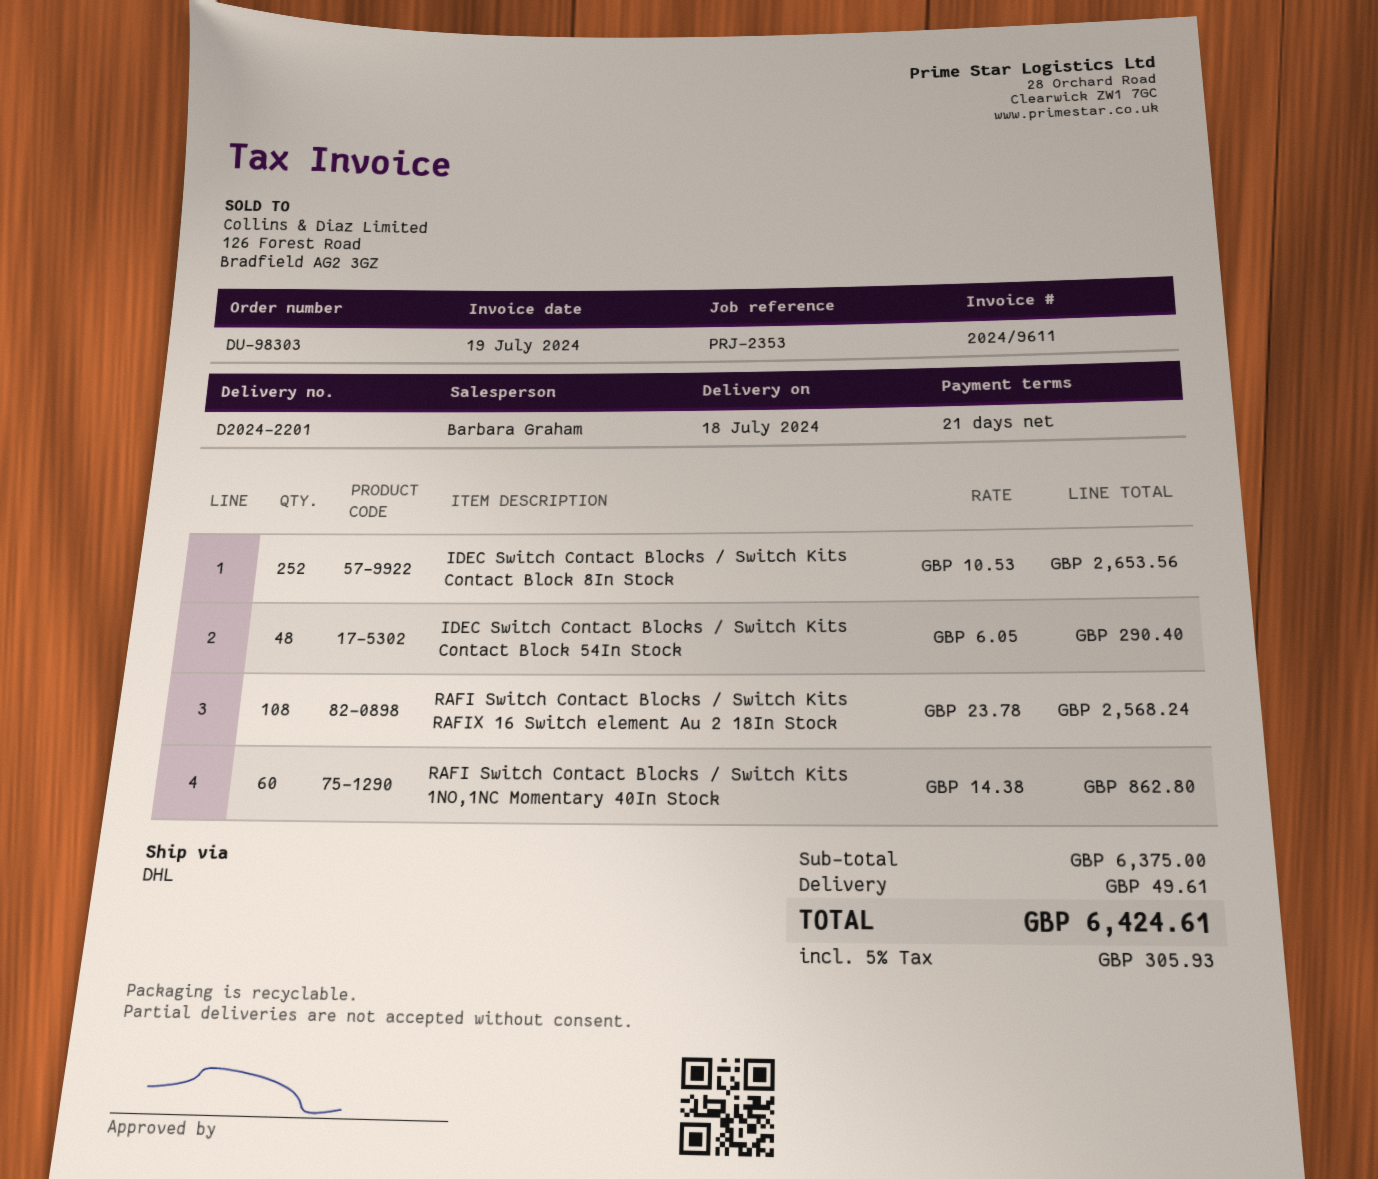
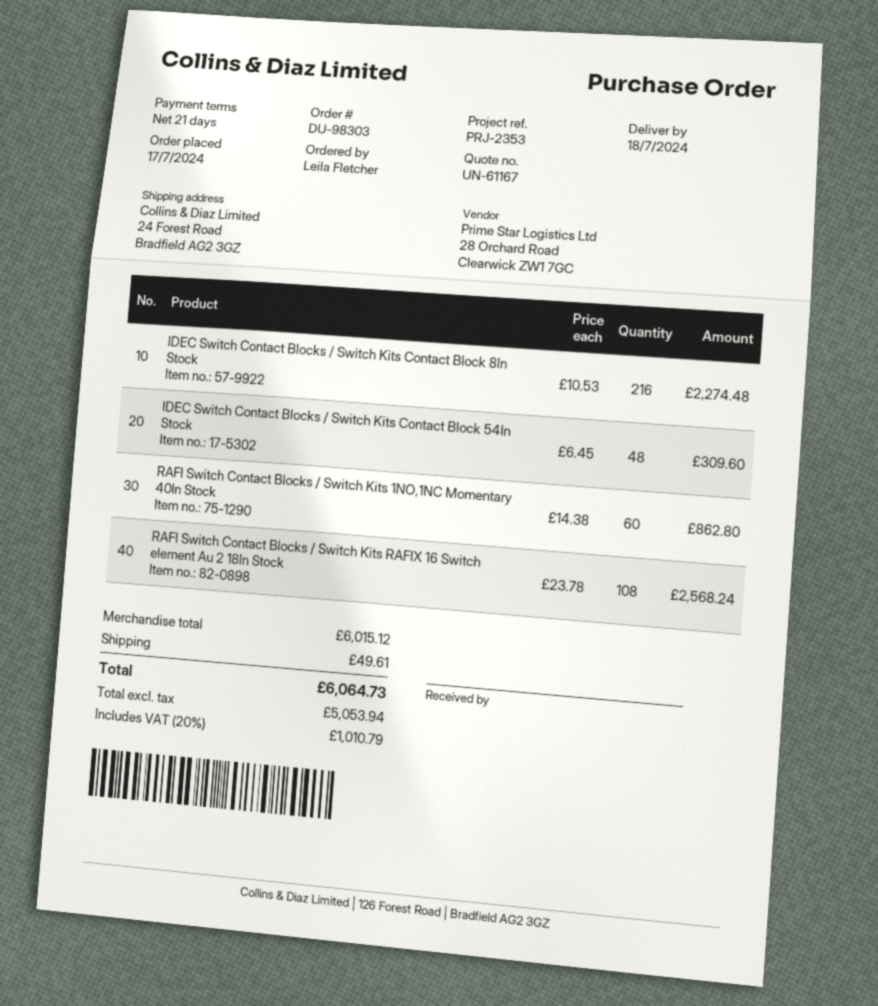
IDEC Switch Contact Blocks / Switch Kits Contact Block 8In Stock: 252 x 10.53 = 2653.56 -> 216 x 10.53 = 2274.48
IDEC Switch Contact Blocks / Switch Kits Contact Block 54In Stock: 48 x 6.05 = 290.40 -> 48 x 6.45 = 309.60
subtotal: 6375.00 -> 6015.12
tax: 5% = 305.93 -> 20% = 1010.79
total: 6424.61 -> 6064.73

